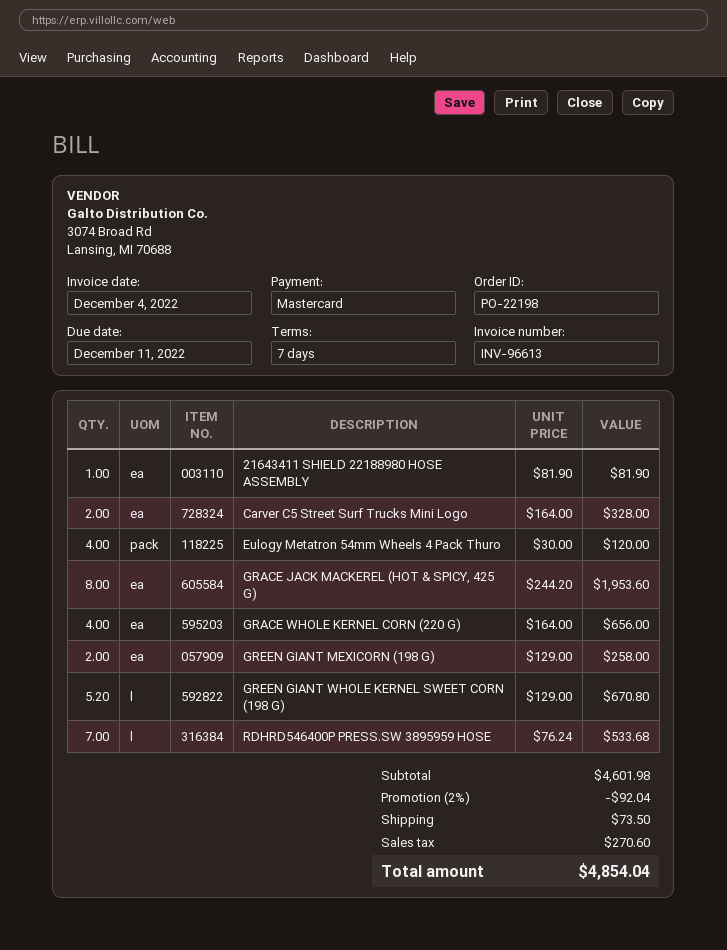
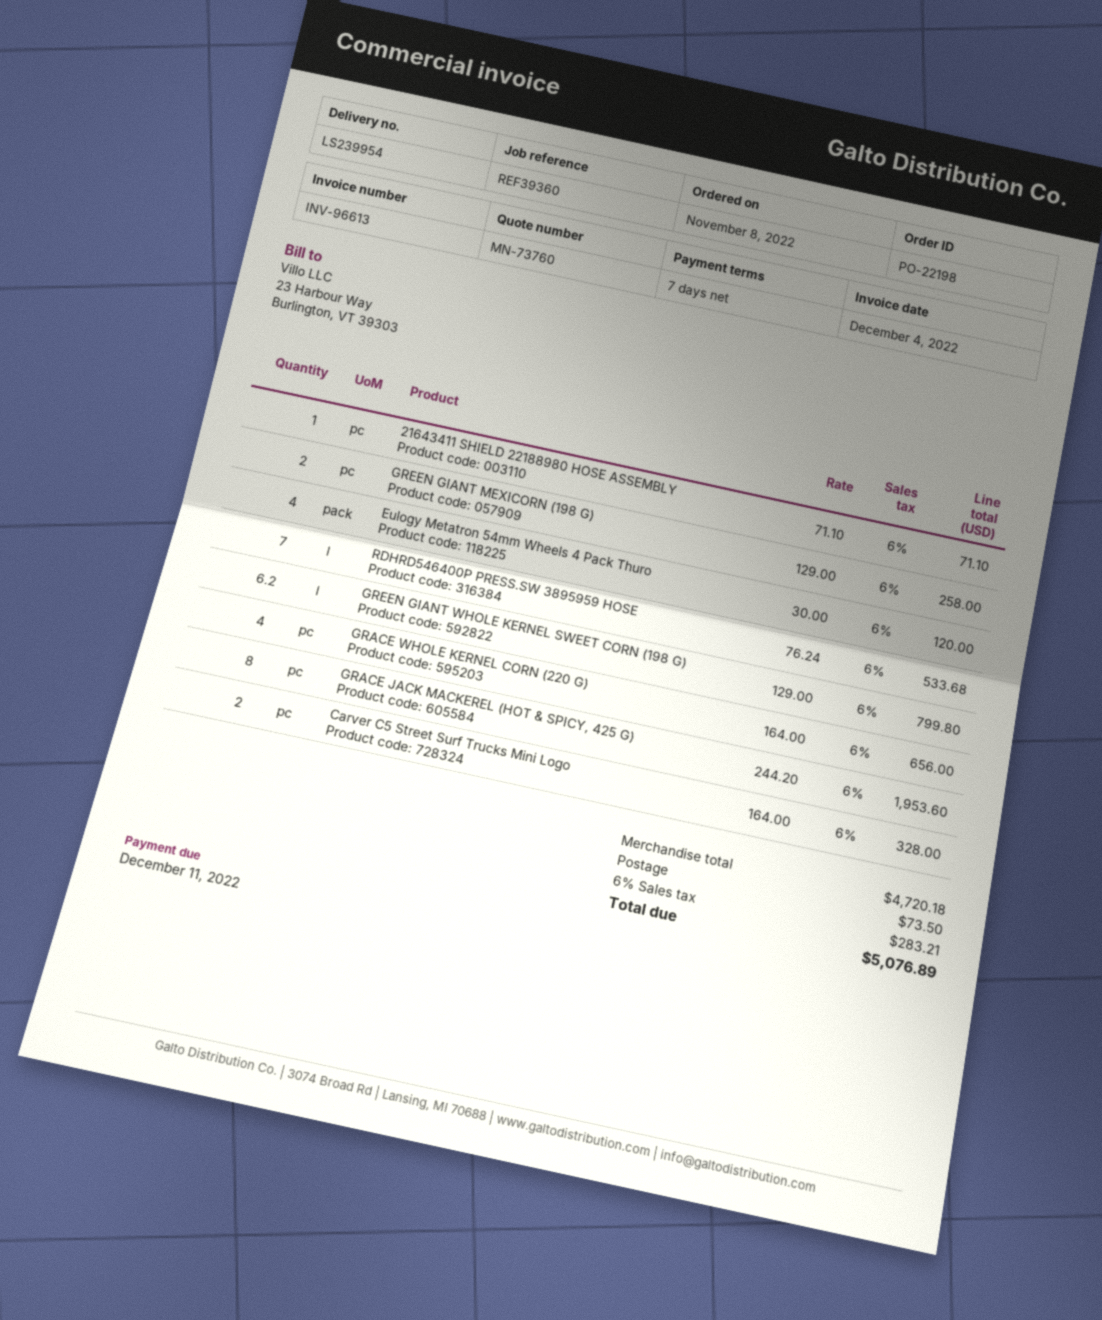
21643411 SHIELD 22188980 HOSE ASSEMBLY: 1 x 81.90 = 81.90 -> 1 x 71.10 = 71.10
GREEN GIANT WHOLE KERNEL SWEET CORN (198 G): 5.2 x 129.00 = 670.80 -> 6.2 x 129.00 = 799.80
subtotal: 4601.98 -> 4720.18
discount: 2% = 92.04 -> none
tax: 270.60 -> 283.21
total: 4854.04 -> 5076.89

